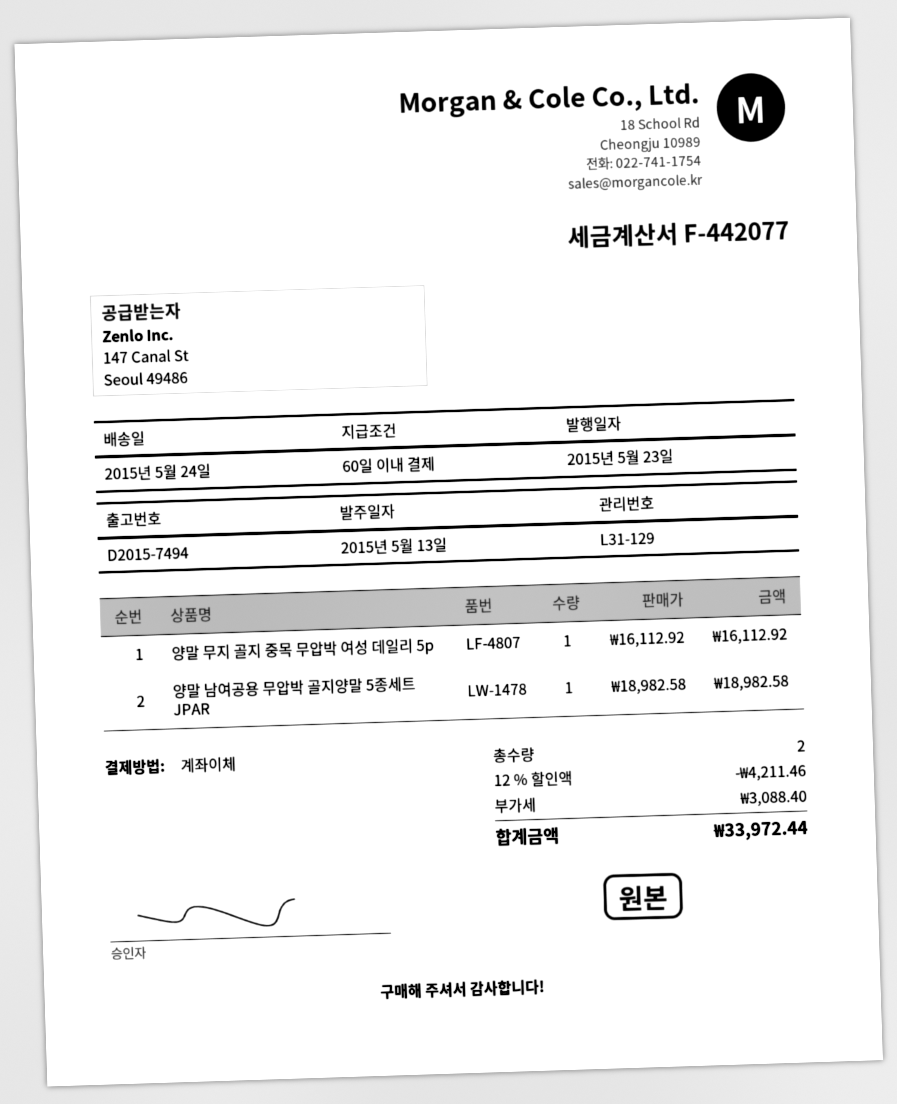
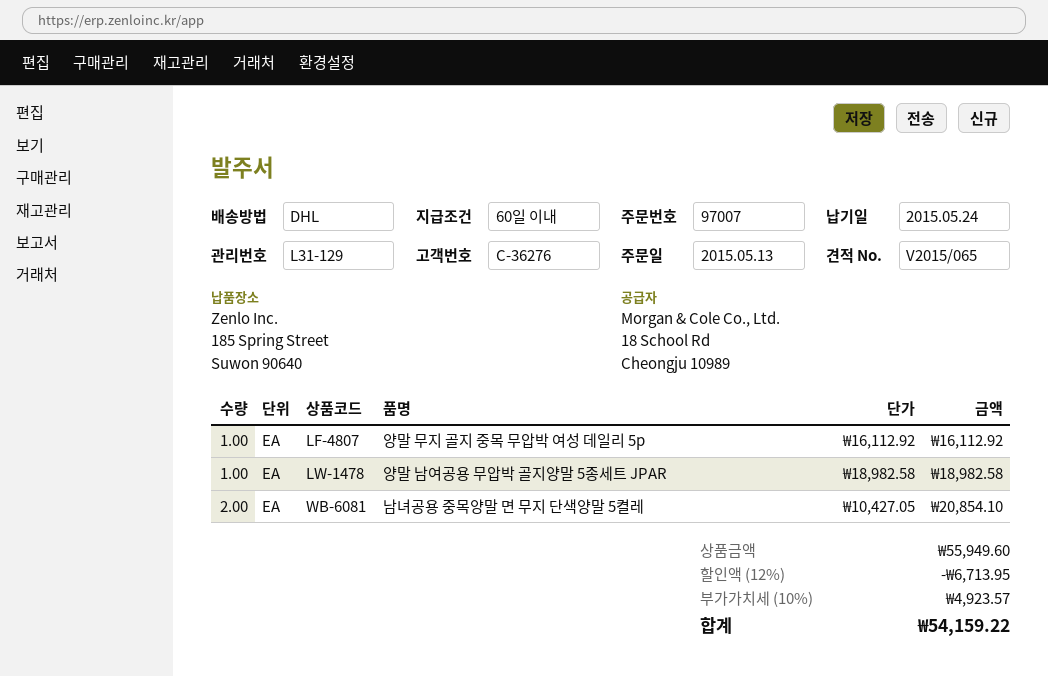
남녀공용 중목양말 면 무지 단색양말 5켤레: none -> 2 x 10427.05 = 20854.10
discount: 12% = 4211.46 -> 12% = 6713.95
tax: 3088.40 -> 4923.57
total: 33972.44 -> 54159.22

